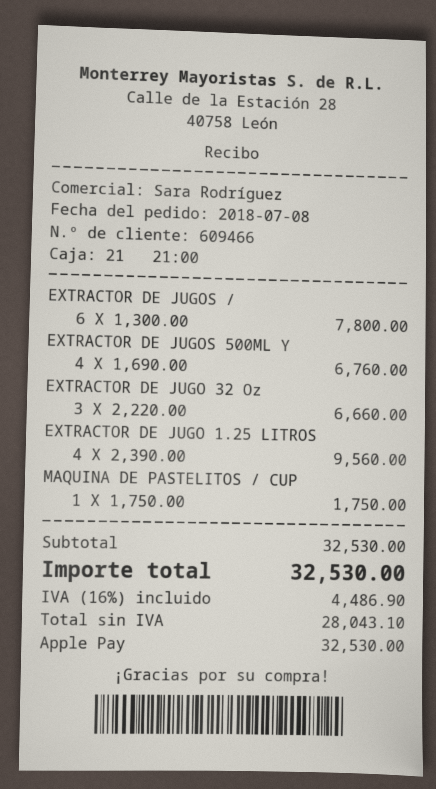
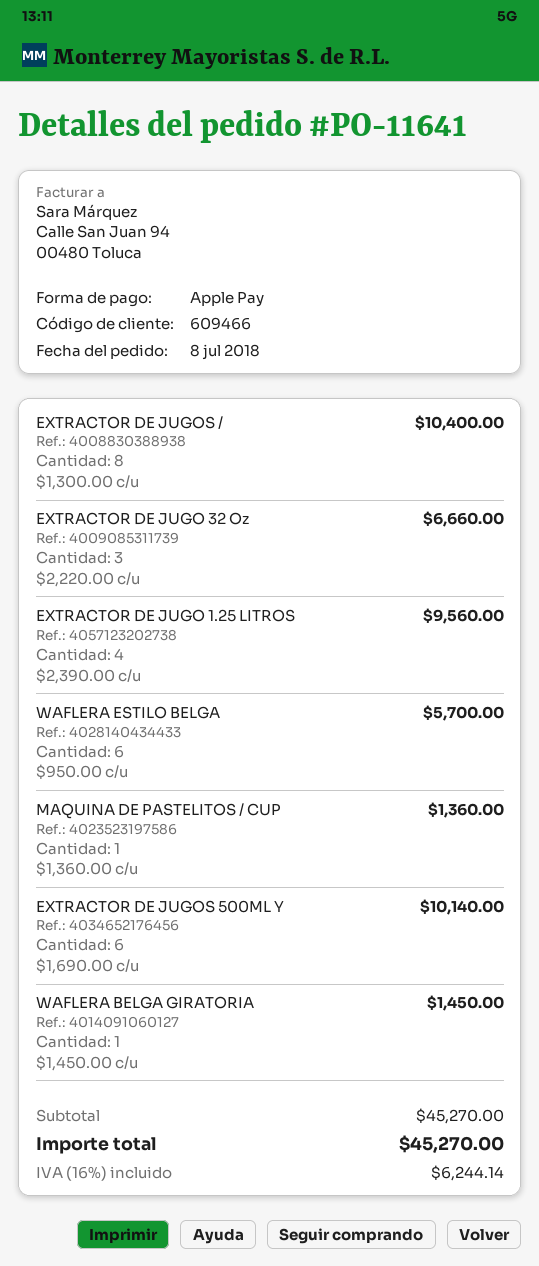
EXTRACTOR DE JUGOS /: 6 x 1300.00 = 7800.00 -> 8 x 1300.00 = 10400.00
EXTRACTOR DE JUGOS 500ML Y: 4 x 1690.00 = 6760.00 -> 6 x 1690.00 = 10140.00
MAQUINA DE PASTELITOS / CUP: 1 x 1750.00 = 1750.00 -> 1 x 1360.00 = 1360.00
WAFLERA ESTILO BELGA: none -> 6 x 950.00 = 5700.00
WAFLERA BELGA GIRATORIA: none -> 1 x 1450.00 = 1450.00
subtotal: 32530.00 -> 45270.00
tax: 16% = 4486.90 -> 16% = 6244.14
total: 32530.00 -> 45270.00

